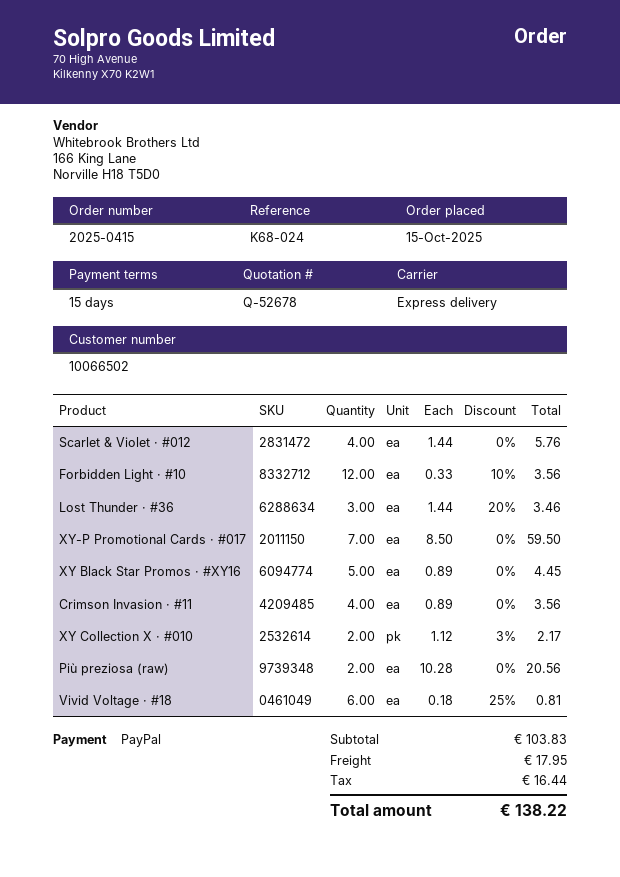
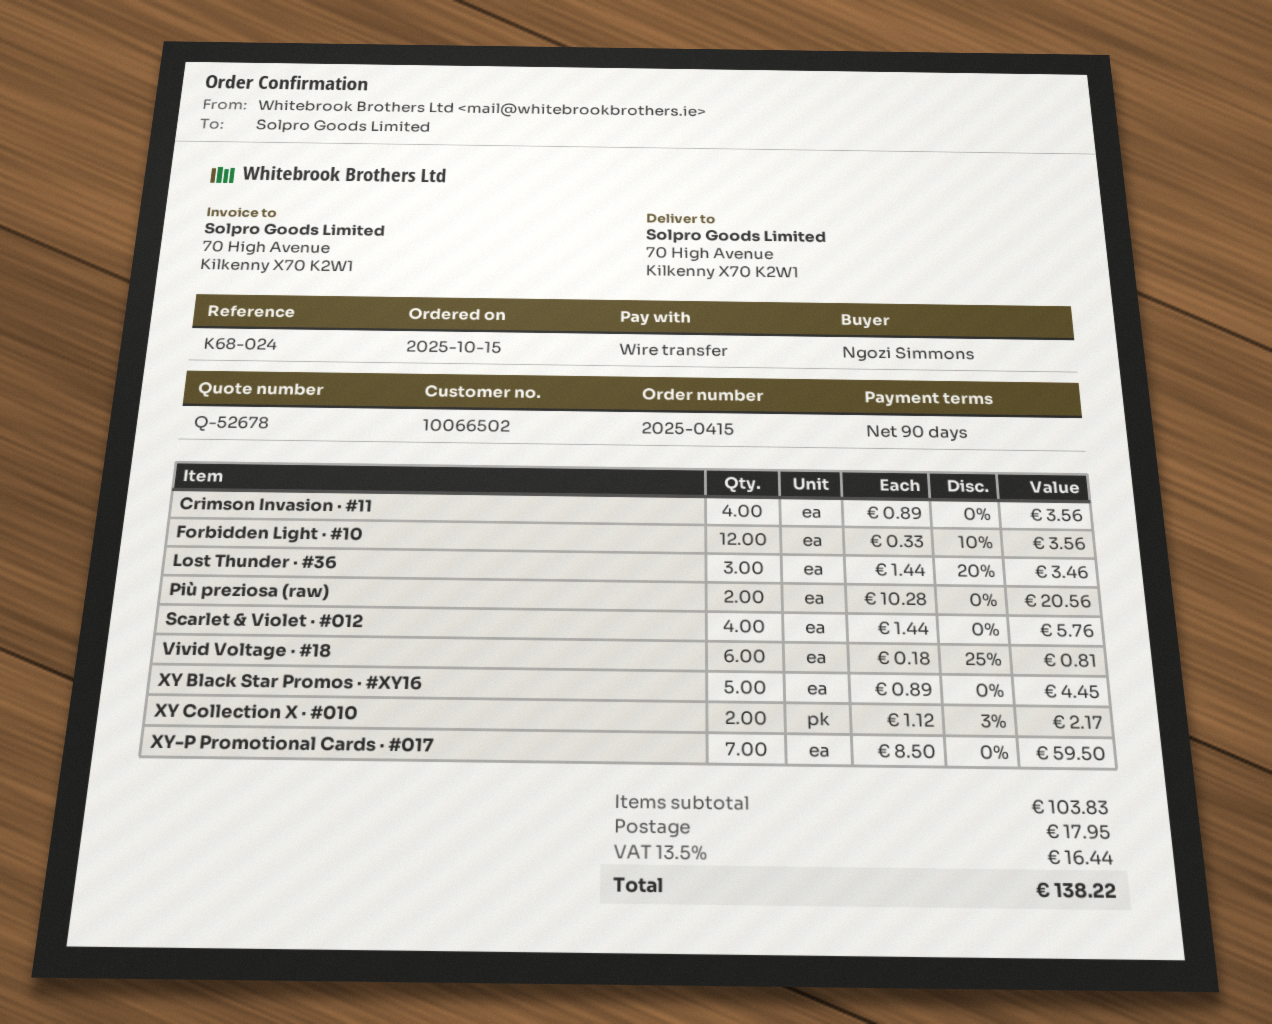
payment terms: 15 days -> 90 days
payment method: PayPal -> bank transfer

